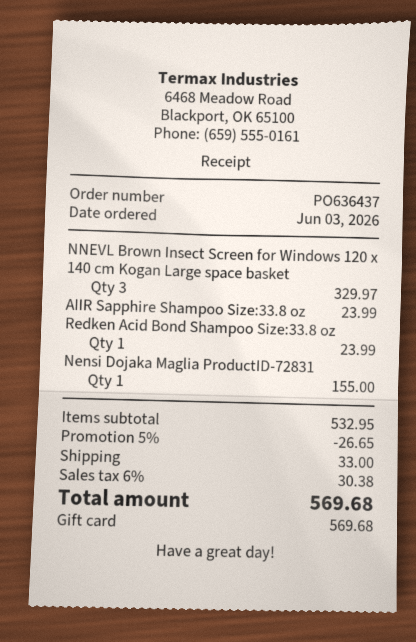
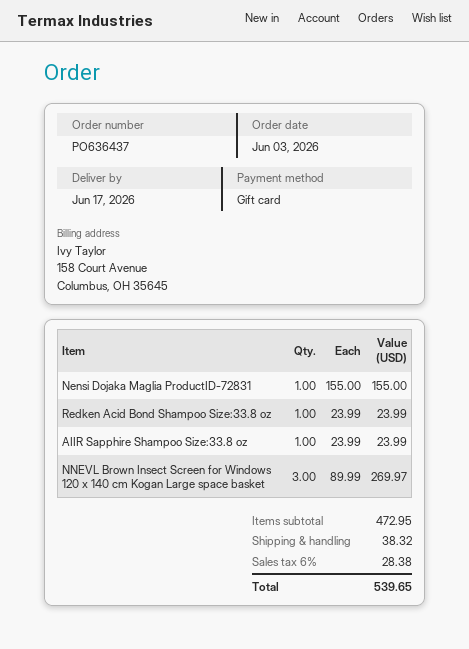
NNEVL Brown Insect Screen for Windows 120 x 140 cm Kogan Large space basket: 3 for 329.97 -> 3 for 269.97
subtotal: 532.95 -> 472.95
discount: 5% = 26.65 -> none
shipping: 33.00 -> 38.32
tax: 6% = 30.38 -> 6% = 28.38
total: 569.68 -> 539.65

